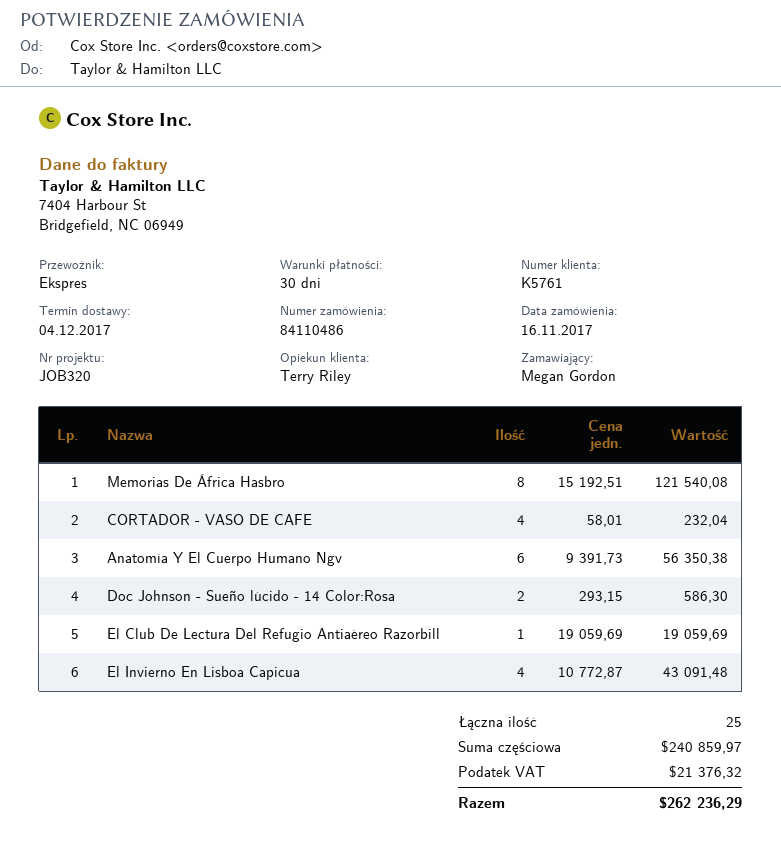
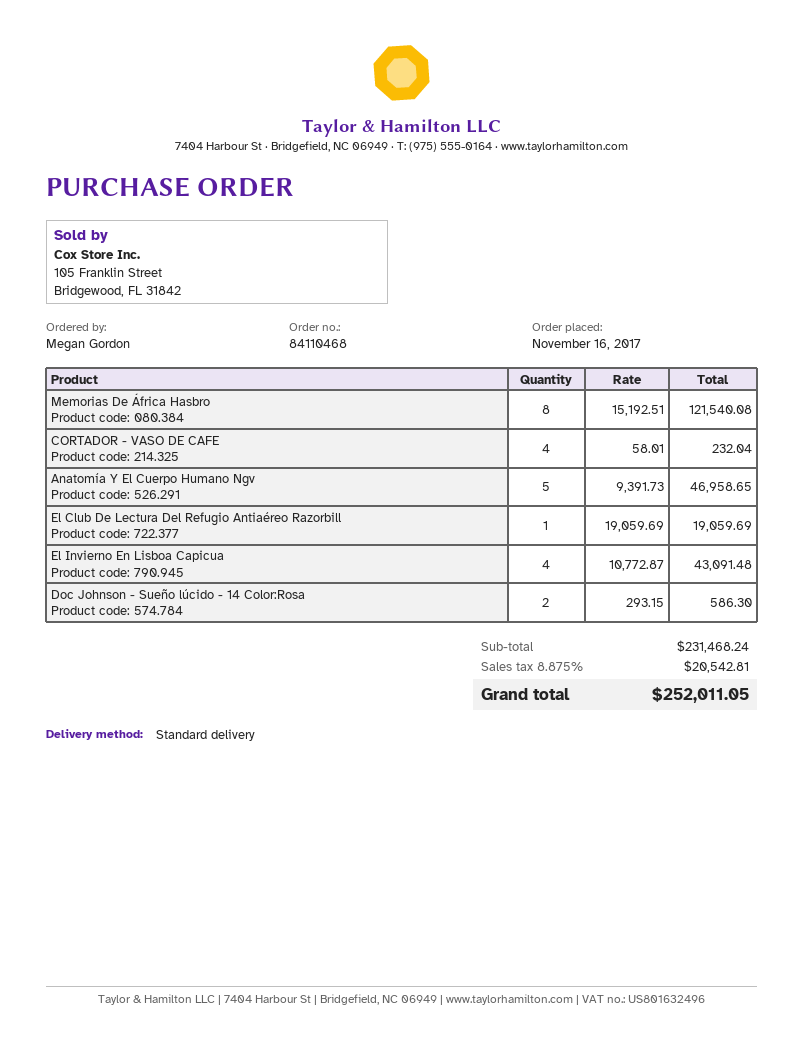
order number: 84110486 -> 84110468
shipping method: express -> standard
Anatomía Y El Cuerpo Humano Ngv: 6 x 9391.73 = 56350.38 -> 5 x 9391.73 = 46958.65
subtotal: 240859.97 -> 231468.24
tax: 21376.32 -> 20542.81
total: 262236.29 -> 252011.05

